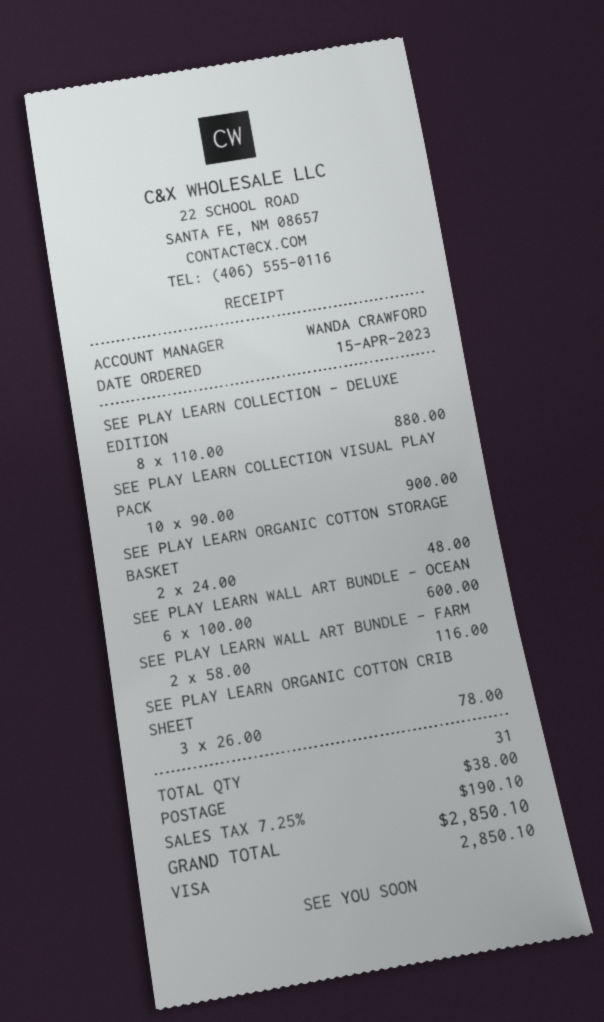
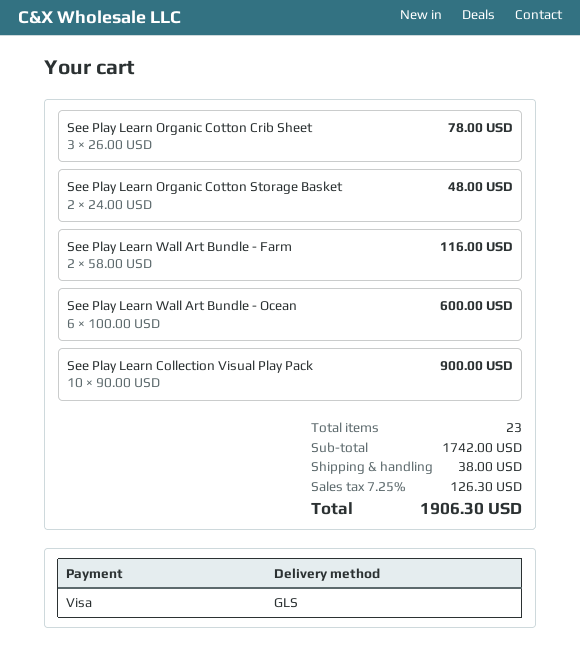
SEE PLAY LEARN COLLECTION - DELUXE EDITION: 8 x 110.00 = 880.00 -> none
total quantity: 31 -> 23
tax: 7.25% = 190.10 -> 7.25% = 126.30
total: 2850.10 -> 1906.30

